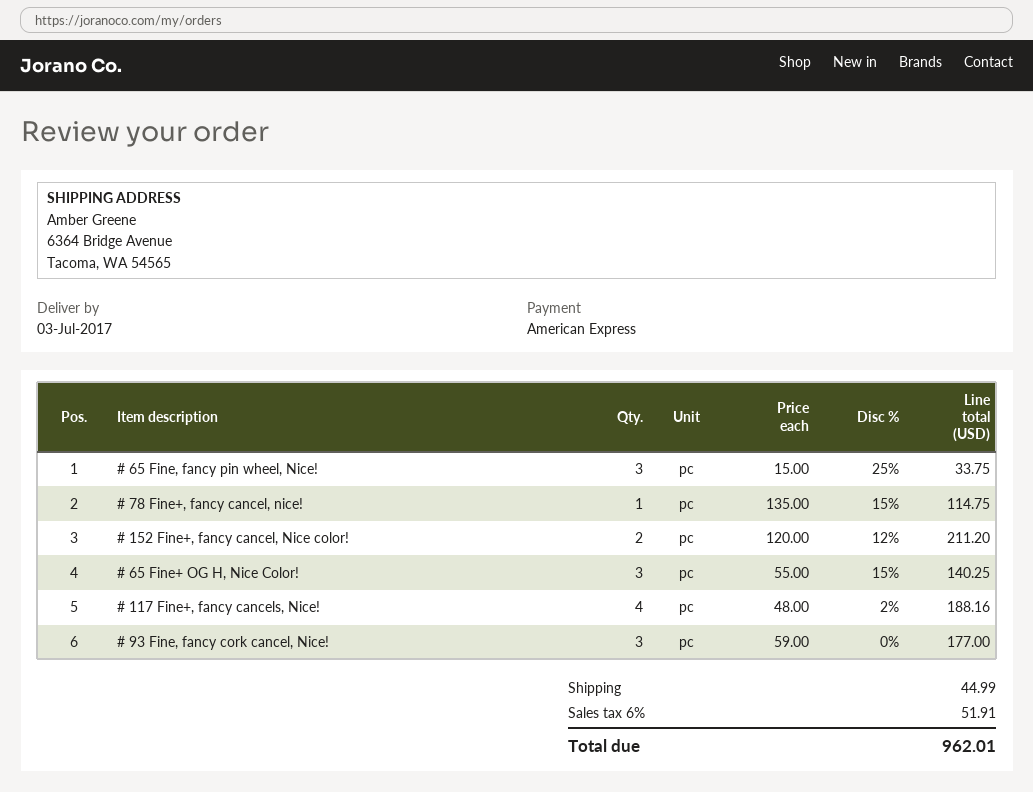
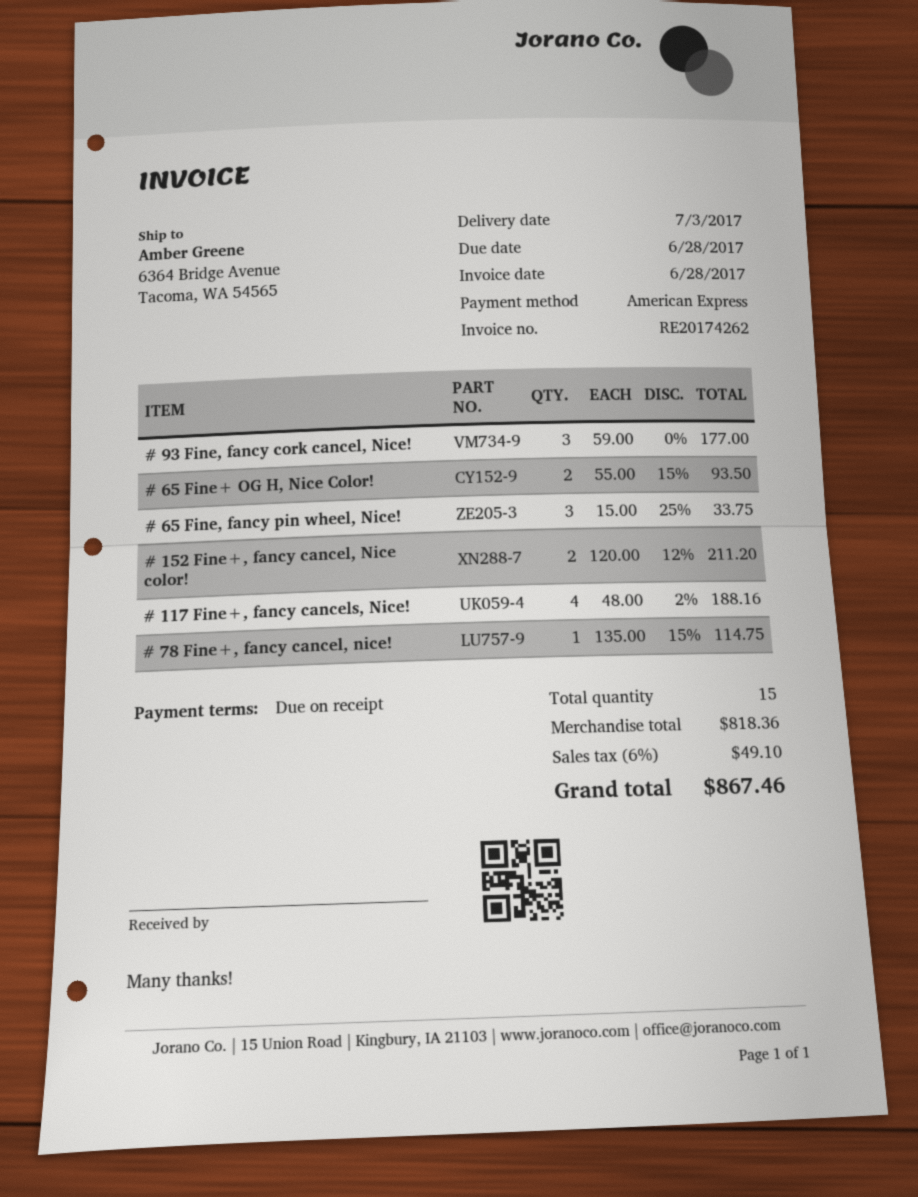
# 65 Fine+ OG H, Nice Color!: 3 x 55.00 - 15% = 140.25 -> 2 x 55.00 - 15% = 93.50
shipping: 44.99 -> none
tax: 6% = 51.91 -> 6% = 49.10
total: 962.01 -> 867.46

